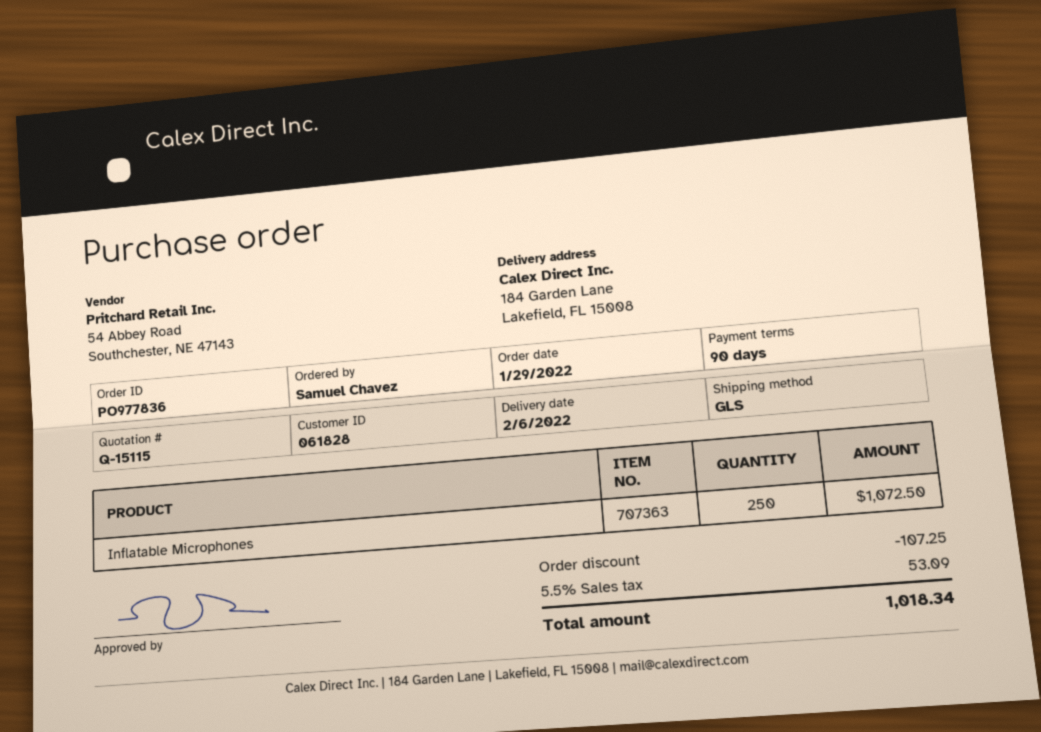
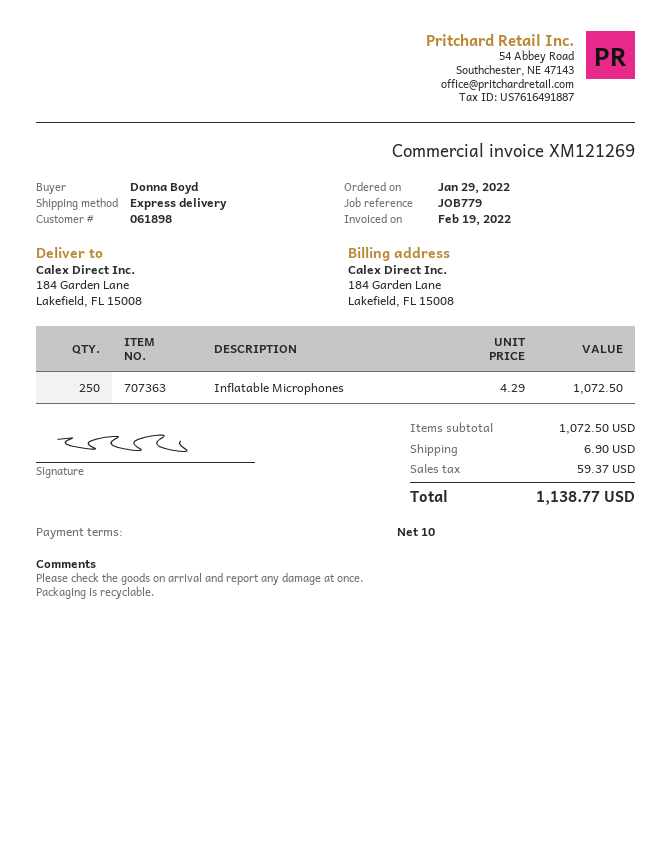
payment terms: 90 days -> 10 days
customer number: 061828 -> 061898
ordered by: Samuel Chavez -> Donna Boyd
shipping method: GLS -> express
discount: 107.25 -> none
shipping: none -> 6.90
tax: 53.09 -> 59.37
total: 1018.34 -> 1138.77

